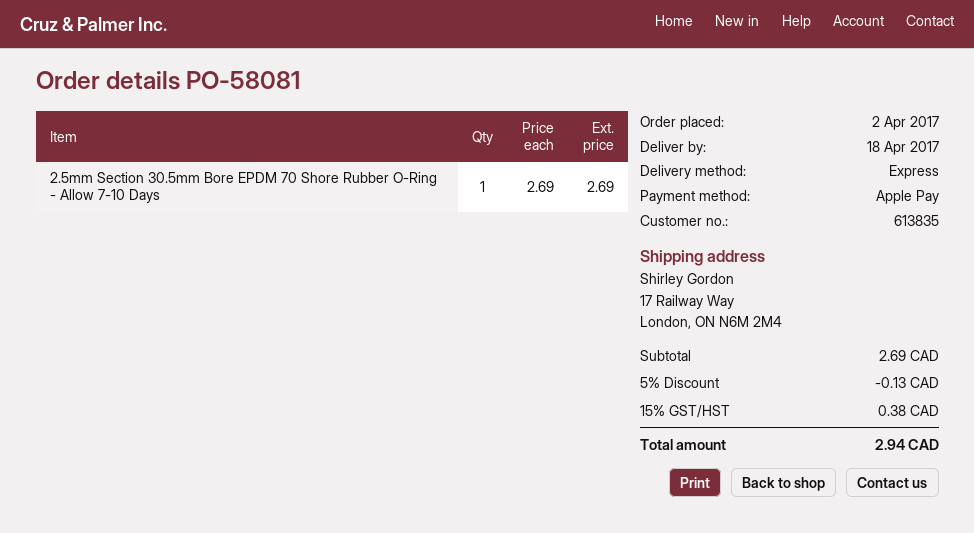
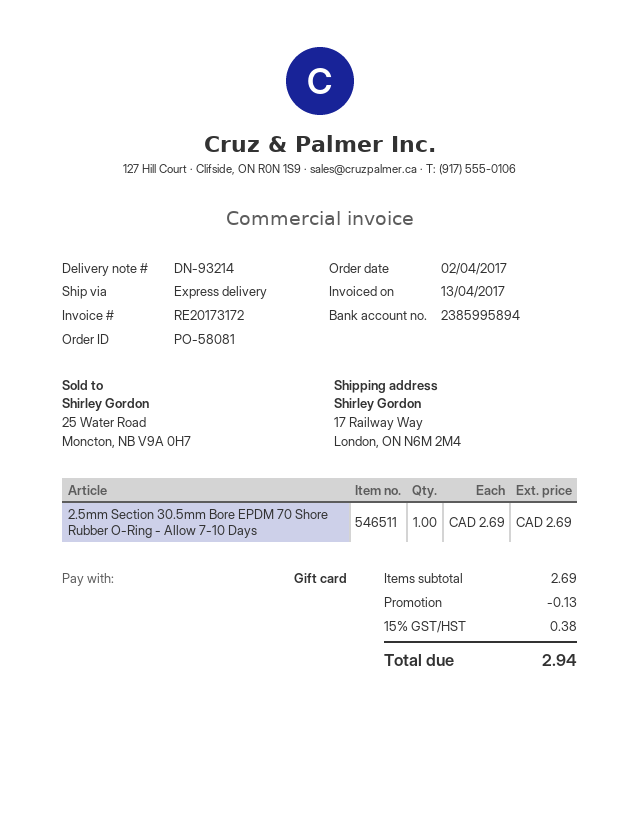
payment method: Apple Pay -> gift card

